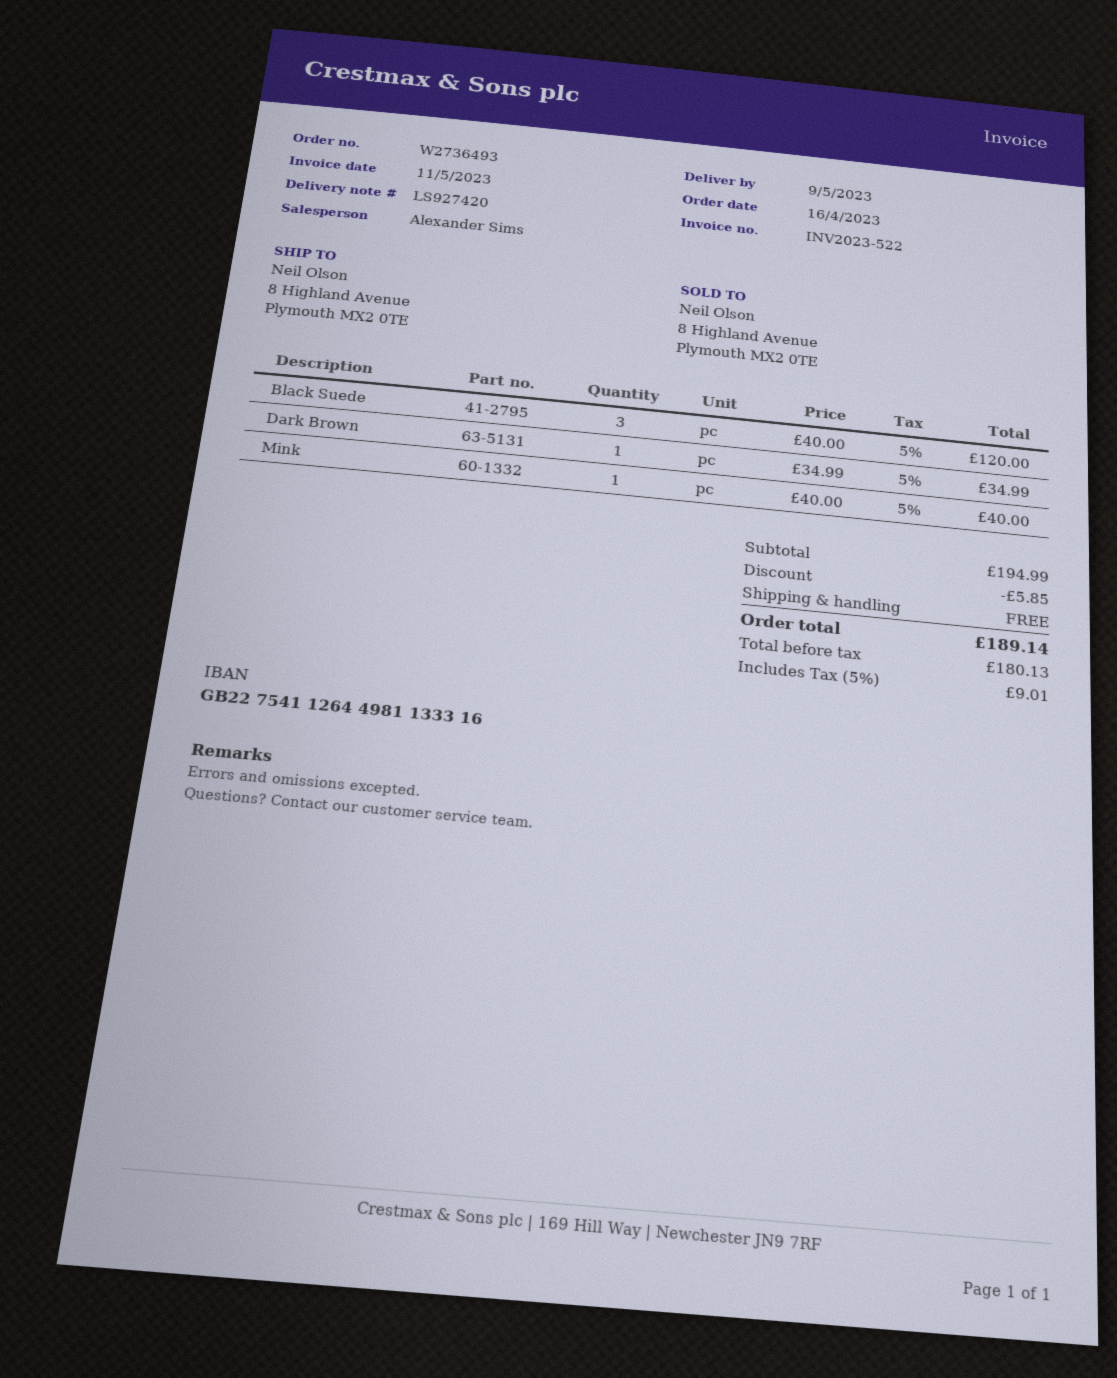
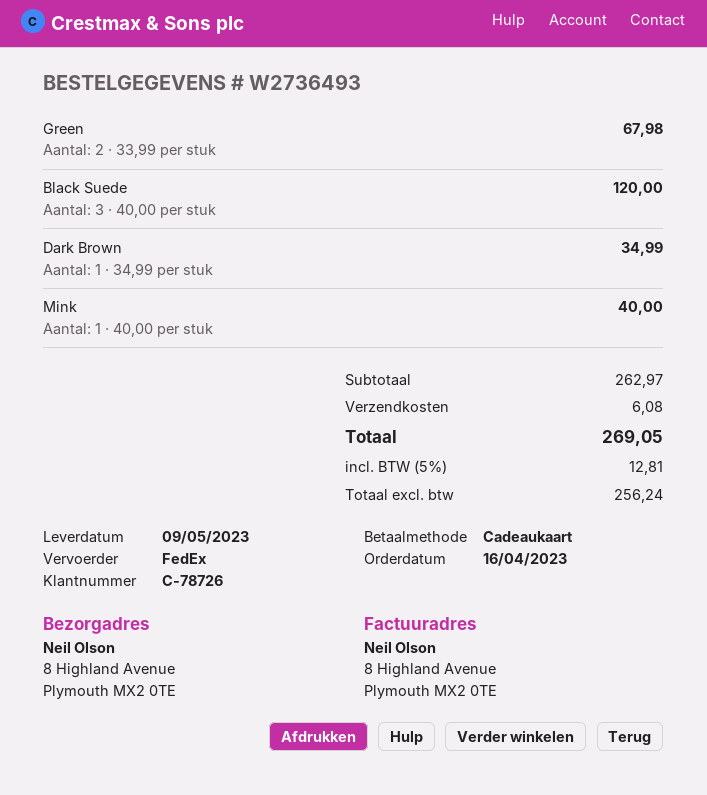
Green: none -> 2 x 33.99 = 67.98
subtotal: 194.99 -> 262.97
discount: 5.85 -> none
shipping: 0.00 -> 6.08
net: 180.13 -> 256.24
tax: 5% = 9.01 -> 5% = 12.81
total: 189.14 -> 269.05

